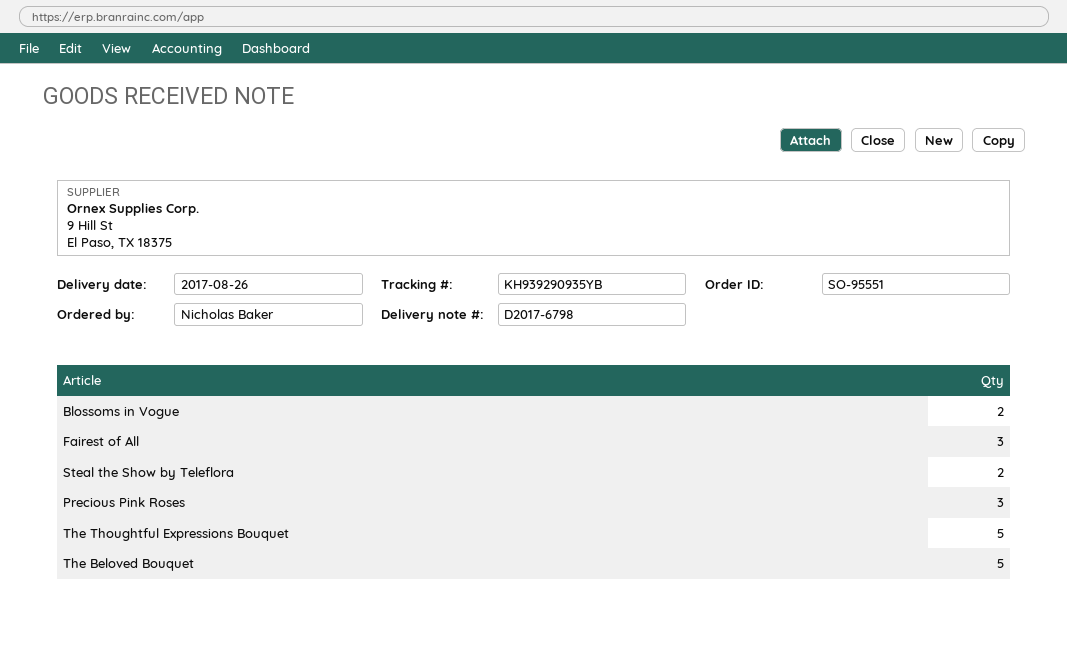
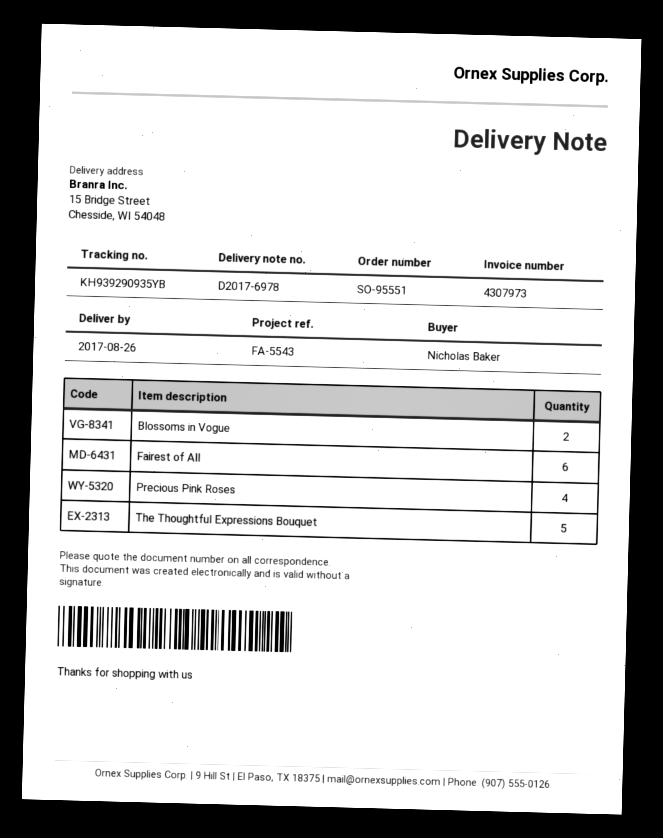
delivery note number: D2017-6798 -> D2017-6978
Fairest of All: 3 -> 6
Steal the Show by Teleflora: 2 -> none
Precious Pink Roses: 3 -> 4
The Beloved Bouquet: 5 -> none

